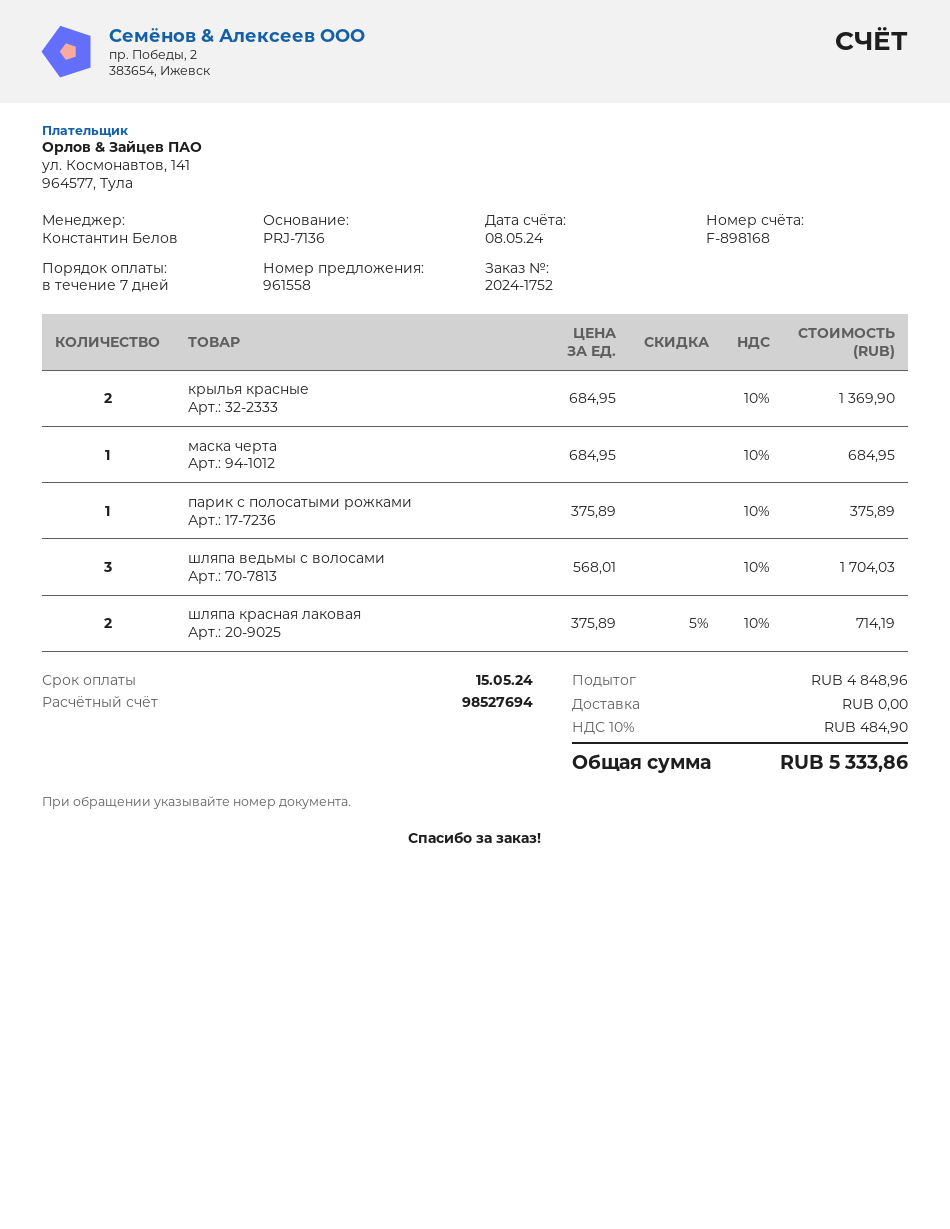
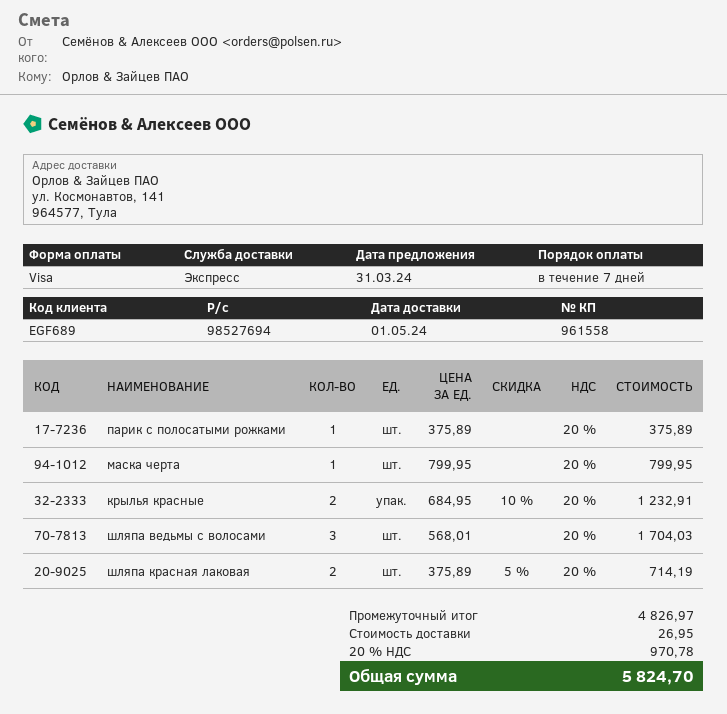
крылья красные: 2 x 684.95 = 1369.90 -> 2 x 684.95 - 10% = 1232.91
маска черта: 1 x 684.95 = 684.95 -> 1 x 799.95 = 799.95
subtotal: 4848.96 -> 4826.97
shipping: 0.00 -> 26.95
tax: 10% = 484.90 -> 20% = 970.78
total: 5333.86 -> 5824.70

